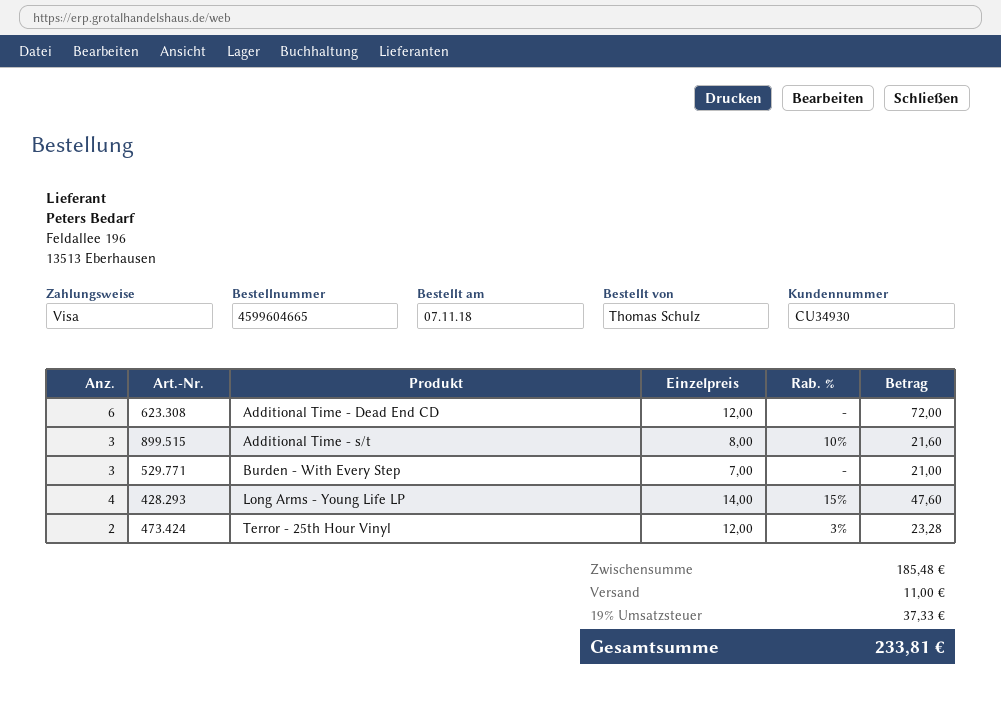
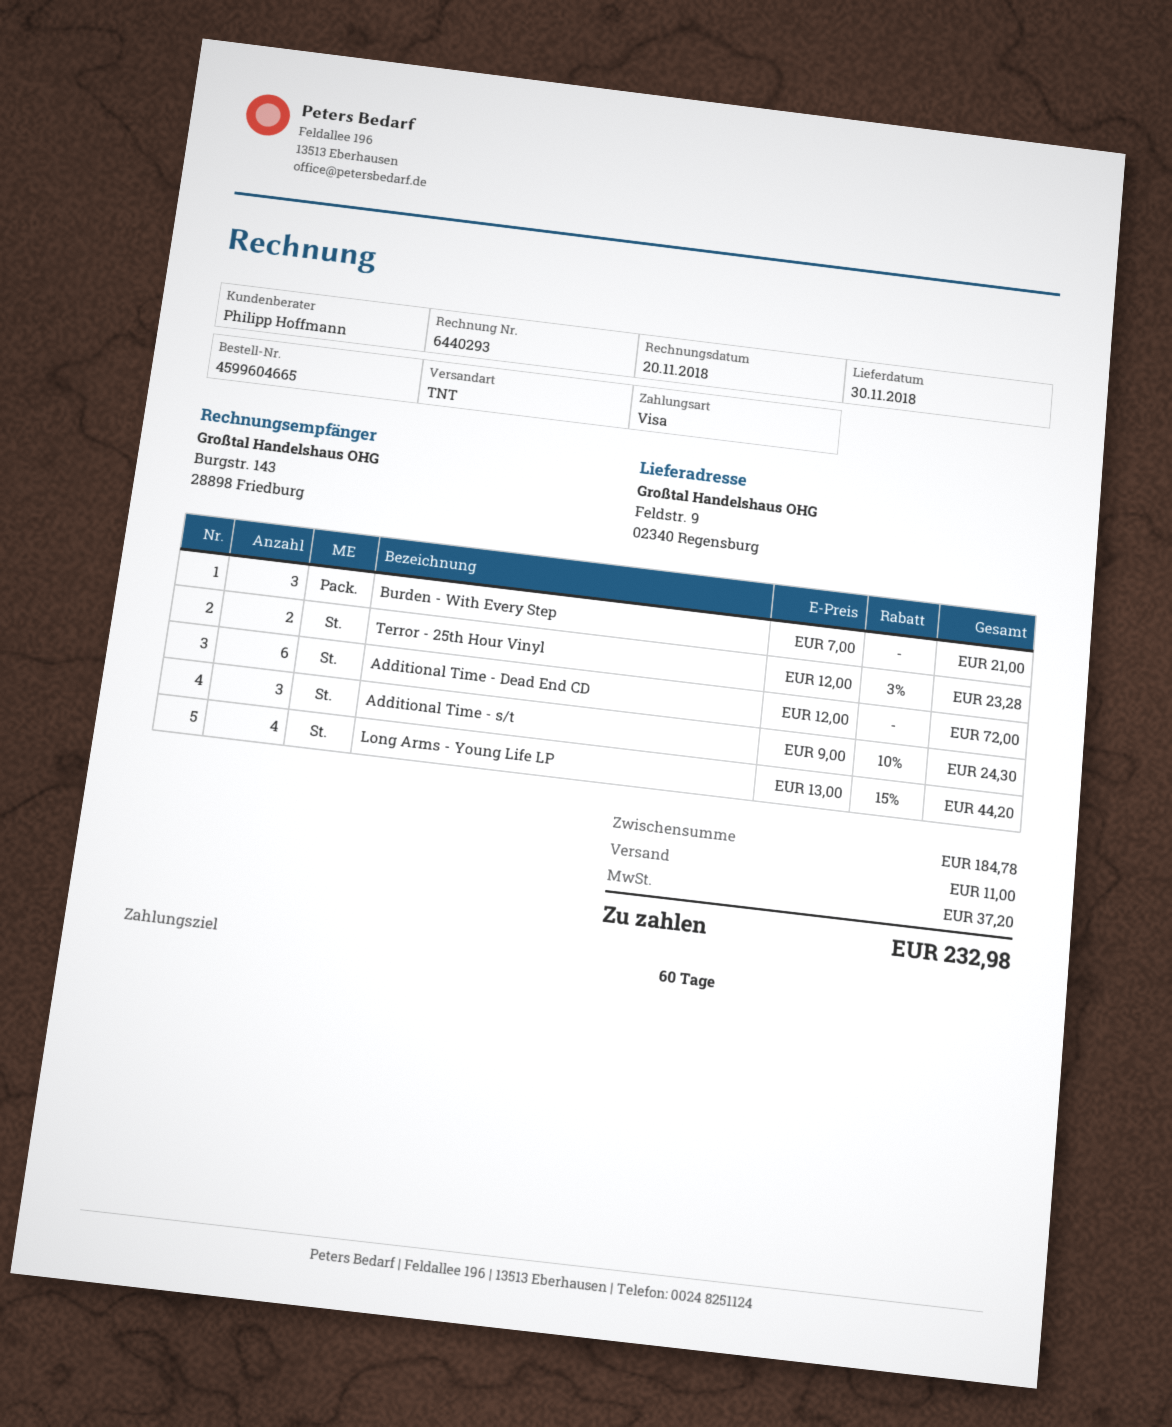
Additional Time - s/t: 3 x 8.00 - 10% = 21.60 -> 3 x 9.00 - 10% = 24.30
Long Arms - Young Life LP: 4 x 14.00 - 15% = 47.60 -> 4 x 13.00 - 15% = 44.20
subtotal: 185.48 -> 184.78
tax: 37.33 -> 37.20
total: 233.81 -> 232.98

